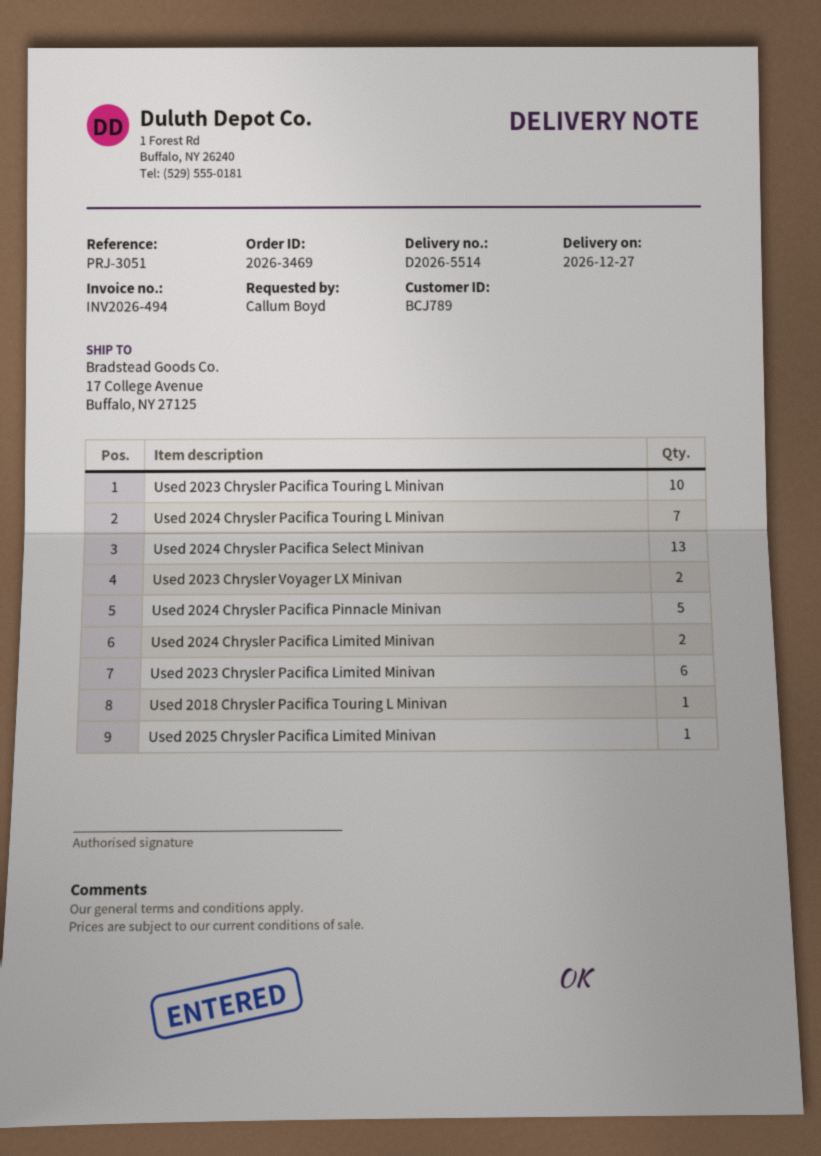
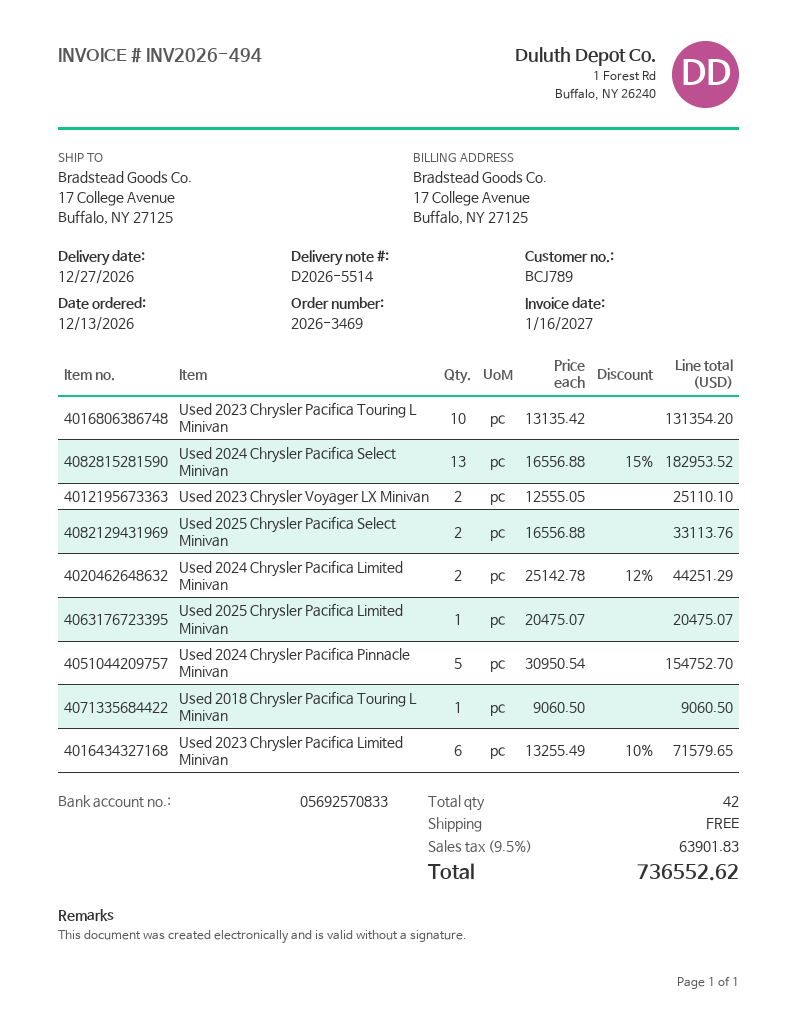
Used 2024 Chrysler Pacifica Touring L Minivan: 7 -> none
Used 2025 Chrysler Pacifica Select Minivan: none -> 2

